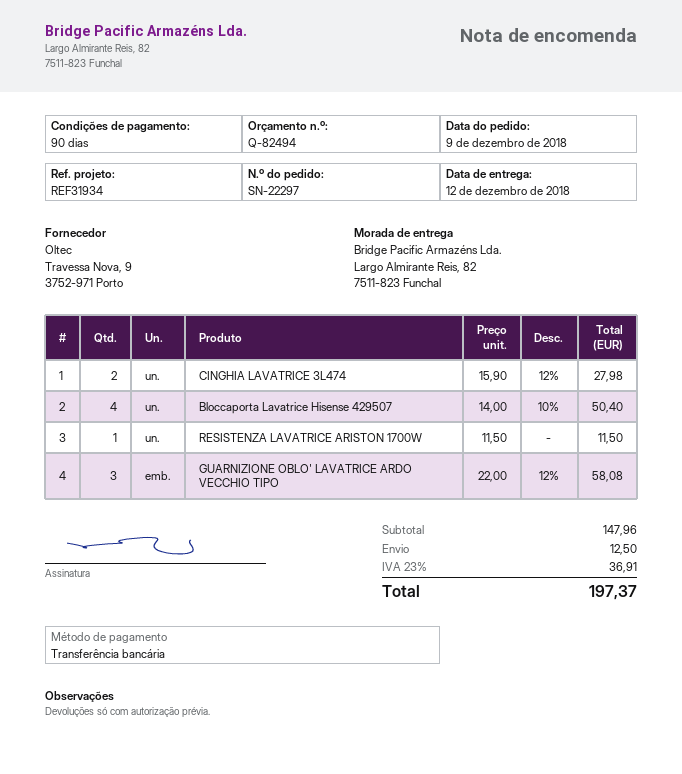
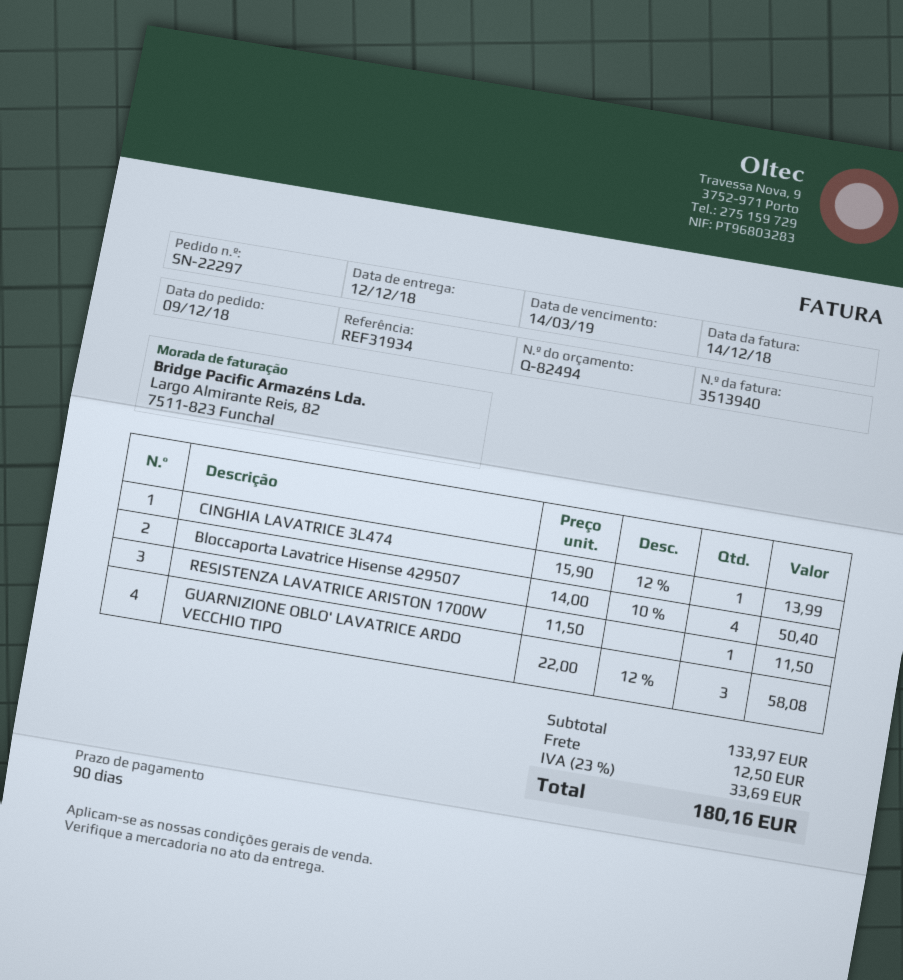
CINGHIA LAVATRICE 3L474: 2 x 15.90 - 12% = 27.98 -> 1 x 15.90 - 12% = 13.99
subtotal: 147.96 -> 133.97
tax: 23% = 36.91 -> 23% = 33.69
total: 197.37 -> 180.16

